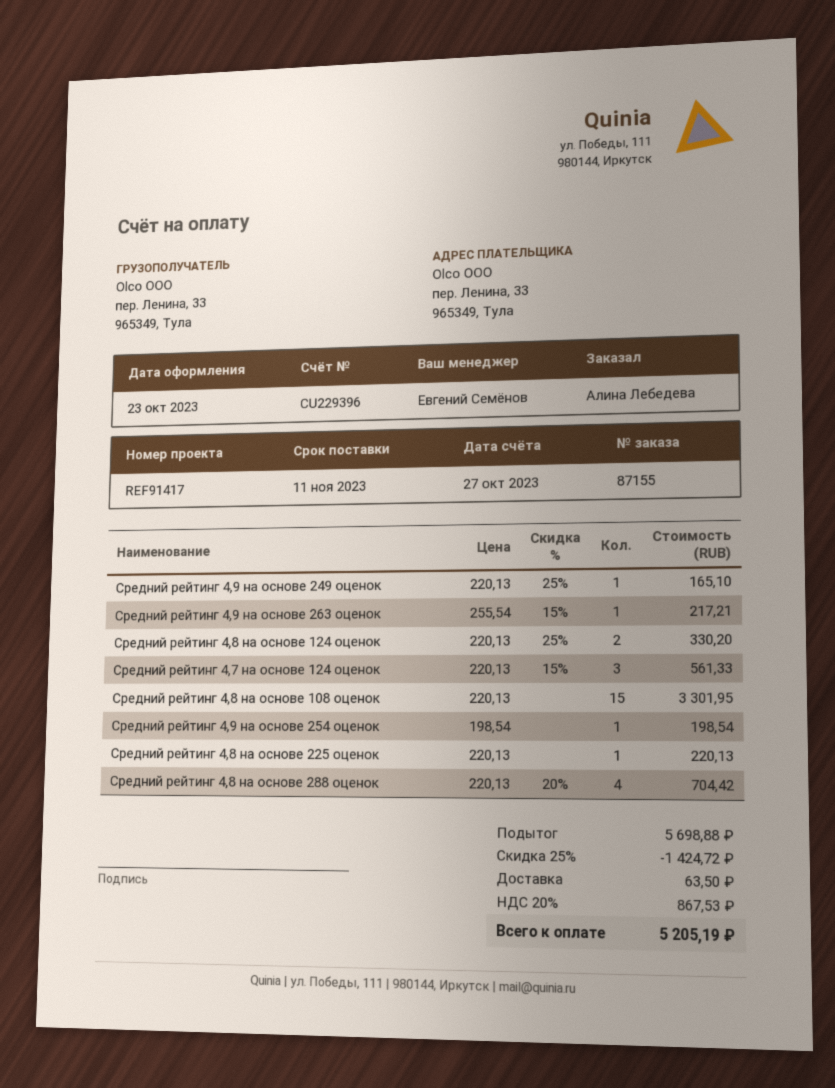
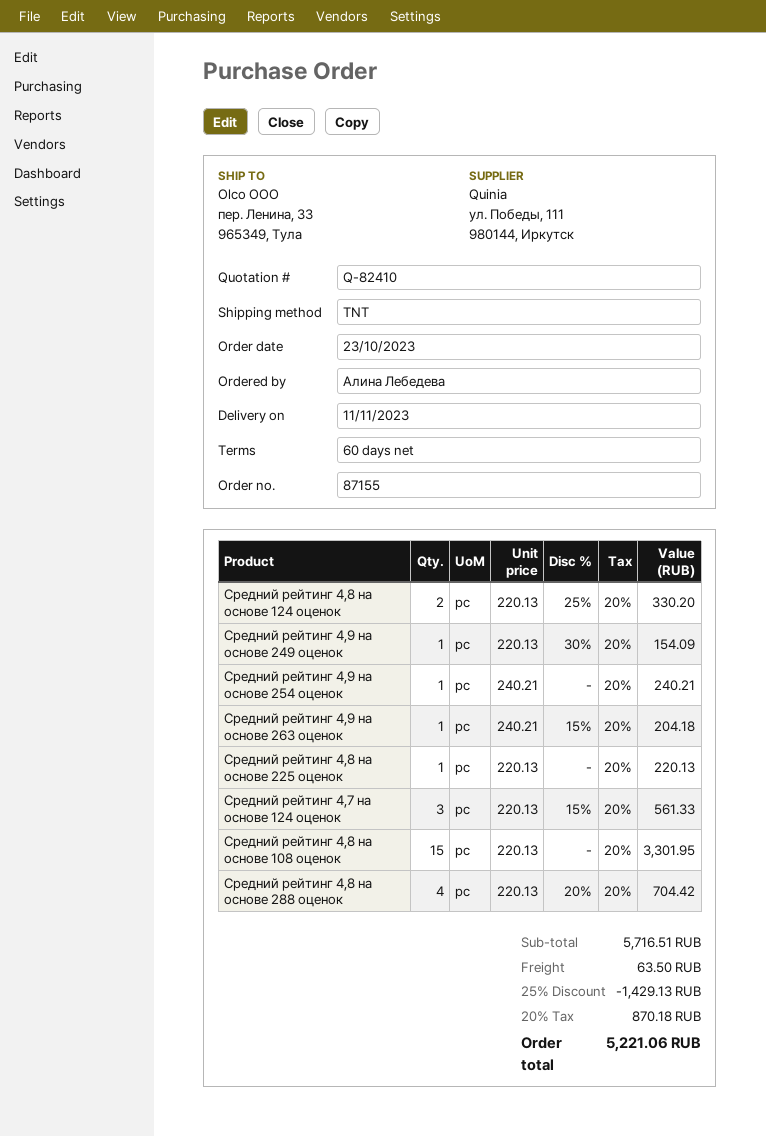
Средний рейтинг 4,9 на основе 249 оценок: 1 x 220.13 - 25% = 165.10 -> 1 x 220.13 - 30% = 154.09
Средний рейтинг 4,9 на основе 263 оценок: 1 x 255.54 - 15% = 217.21 -> 1 x 240.21 - 15% = 204.18
Средний рейтинг 4,9 на основе 254 оценок: 1 x 198.54 = 198.54 -> 1 x 240.21 = 240.21
subtotal: 5698.88 -> 5716.51
discount: 25% = 1424.72 -> 25% = 1429.13
tax: 20% = 867.53 -> 20% = 870.18
total: 5205.19 -> 5221.06

